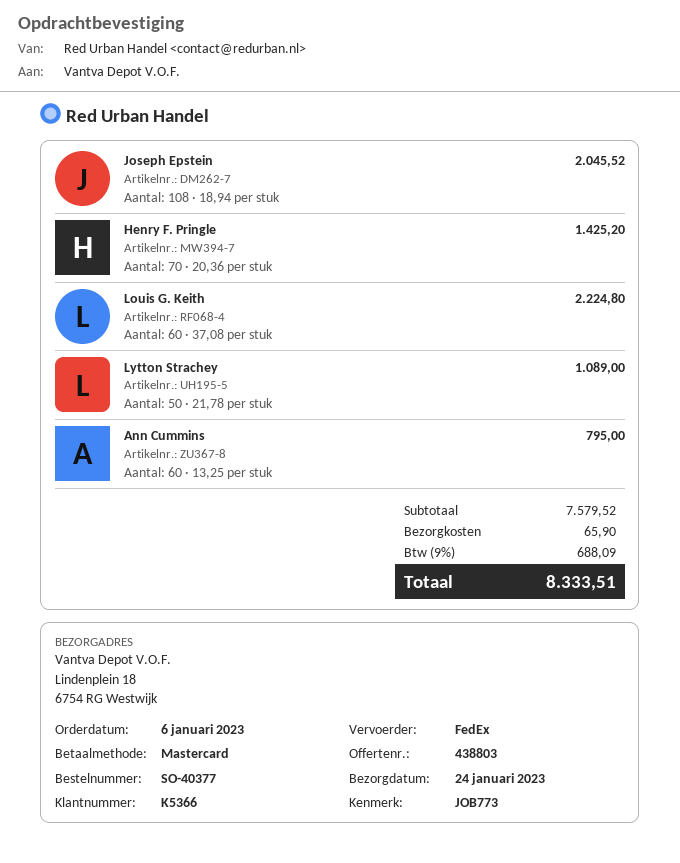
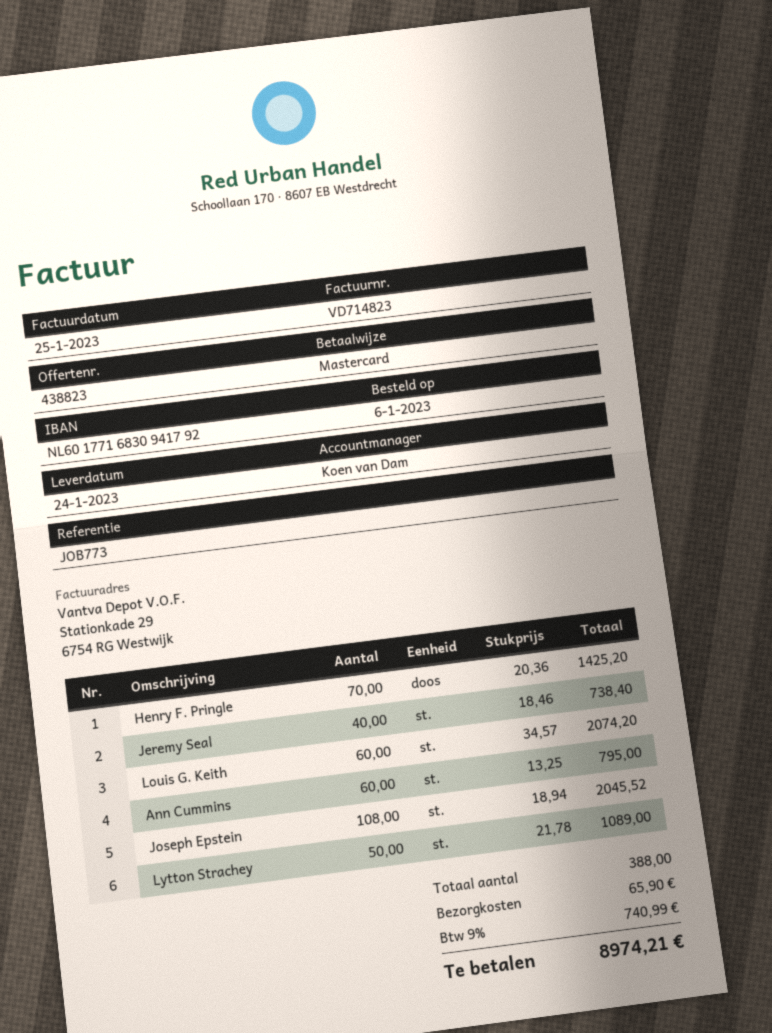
quote number: 438803 -> 438823
Louis G. Keith: 60 x 37.08 = 2224.80 -> 60 x 34.57 = 2074.20
Jeremy Seal: none -> 40 x 18.46 = 738.40
tax: 9% = 688.09 -> 9% = 740.99
total: 8333.51 -> 8974.21

